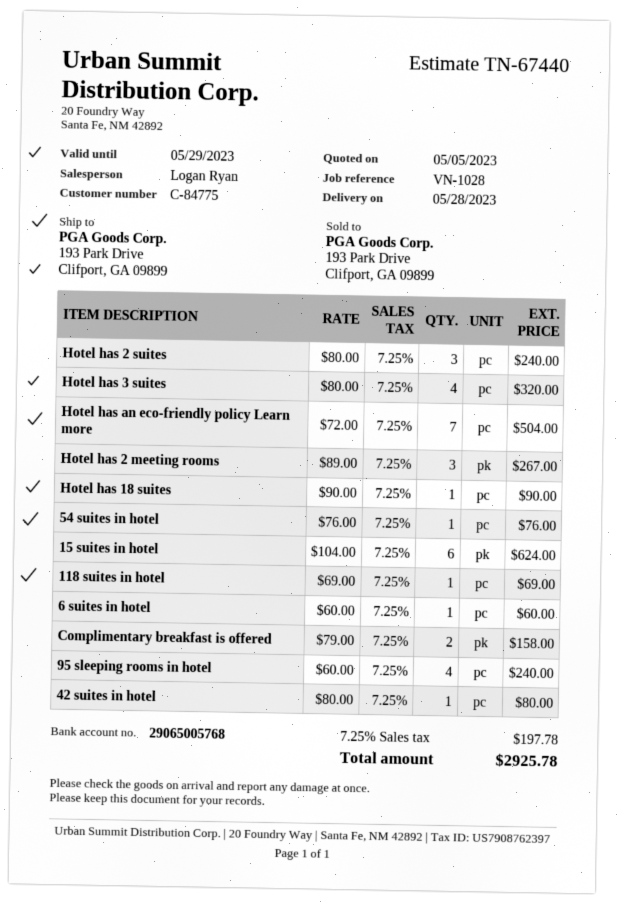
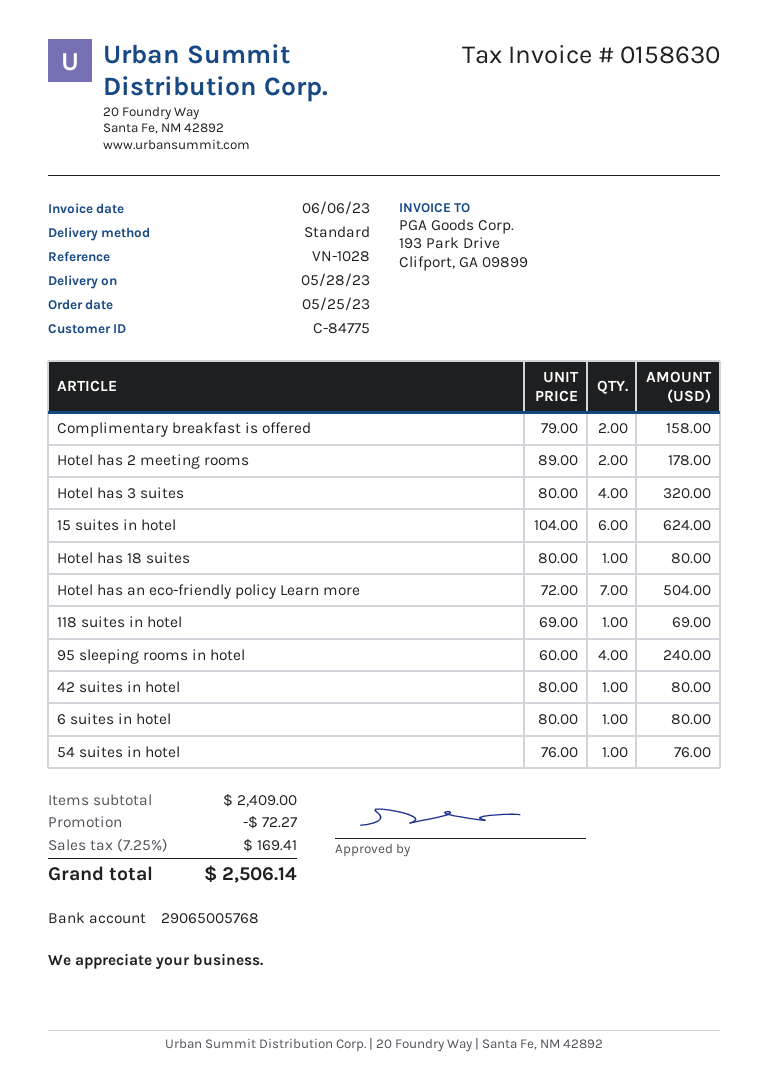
Hotel has 2 suites: 3 x 80.00 = 240.00 -> none
Hotel has 2 meeting rooms: 3 x 89.00 = 267.00 -> 2 x 89.00 = 178.00
Hotel has 18 suites: 1 x 90.00 = 90.00 -> 1 x 80.00 = 80.00
6 suites in hotel: 1 x 60.00 = 60.00 -> 1 x 80.00 = 80.00
discount: none -> 72.27
tax: 7.25% = 197.78 -> 7.25% = 169.41
total: 2925.78 -> 2506.14

